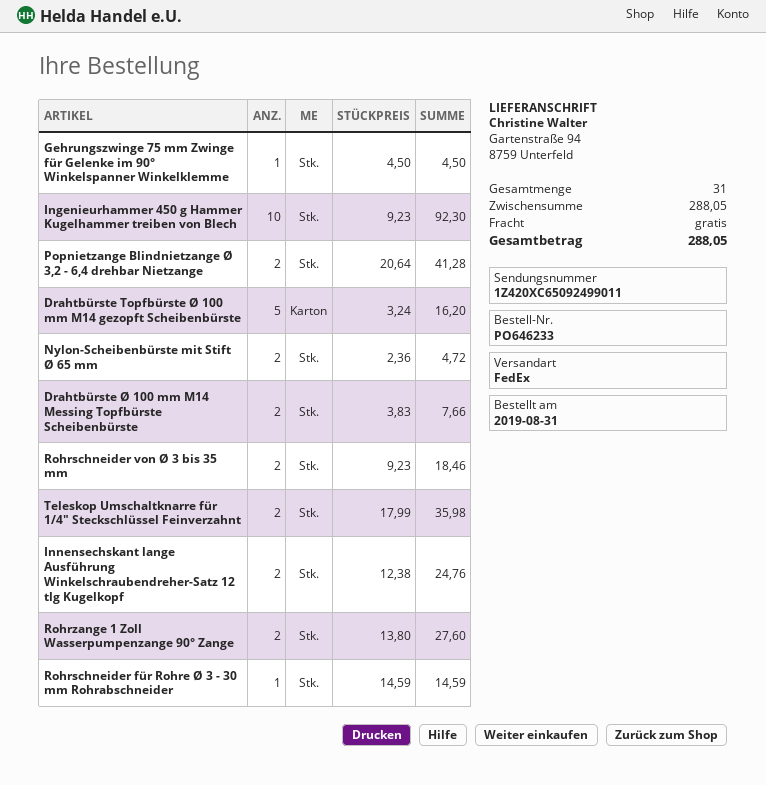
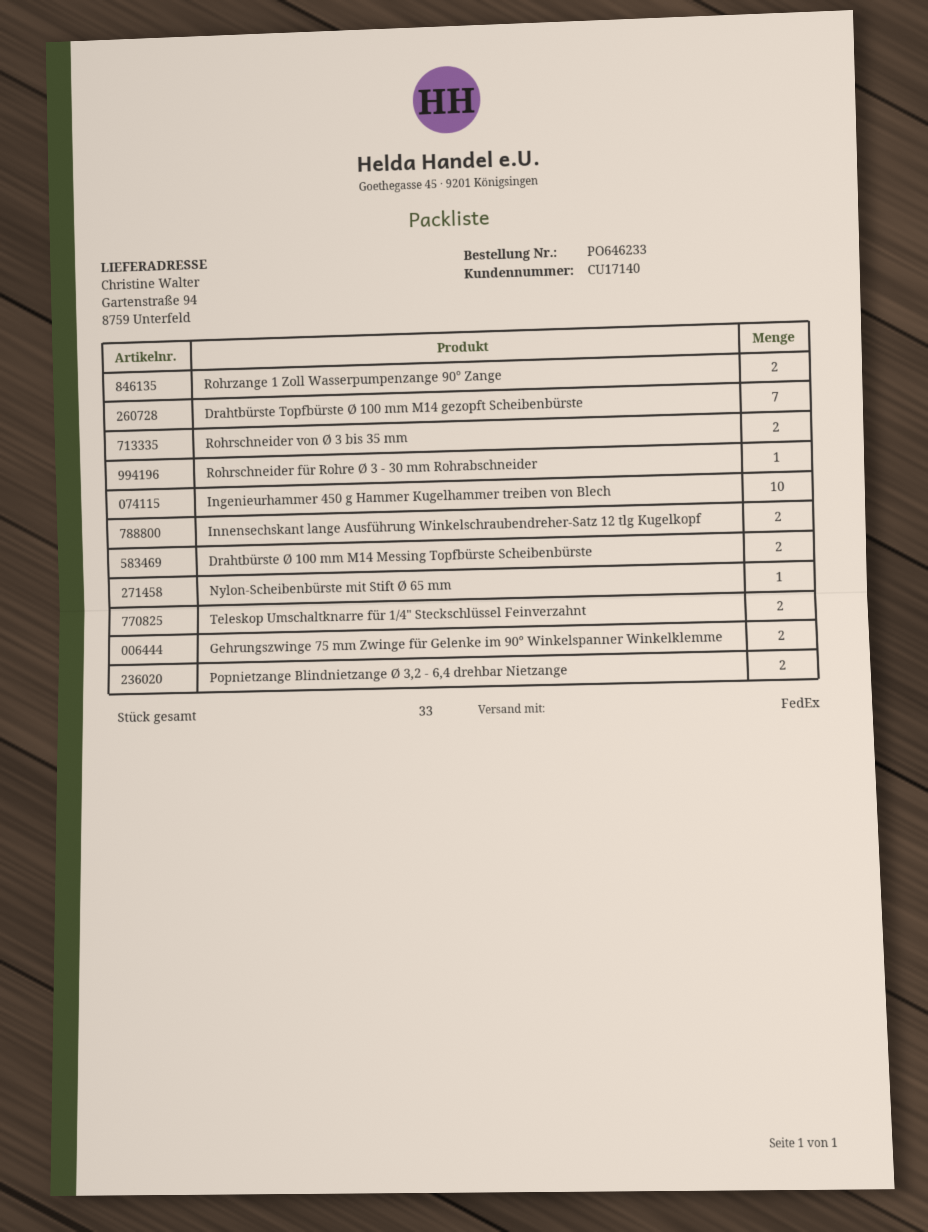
Gehrungszwinge 75 mm Zwinge für Gelenke im 90° Winkelspanner Winkelklemme: 1 -> 2
Drahtbürste Topfbürste Ø 100 mm M14 gezopft Scheibenbürste: 5 -> 7
Nylon-Scheibenbürste mit Stift Ø 65 mm: 2 -> 1
total quantity: 31 -> 33

